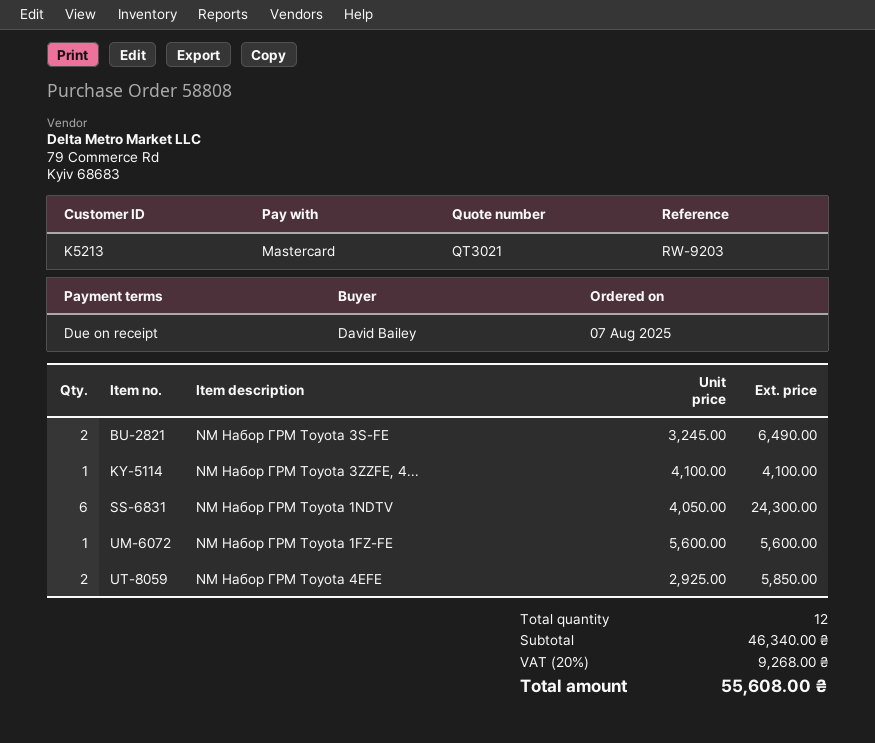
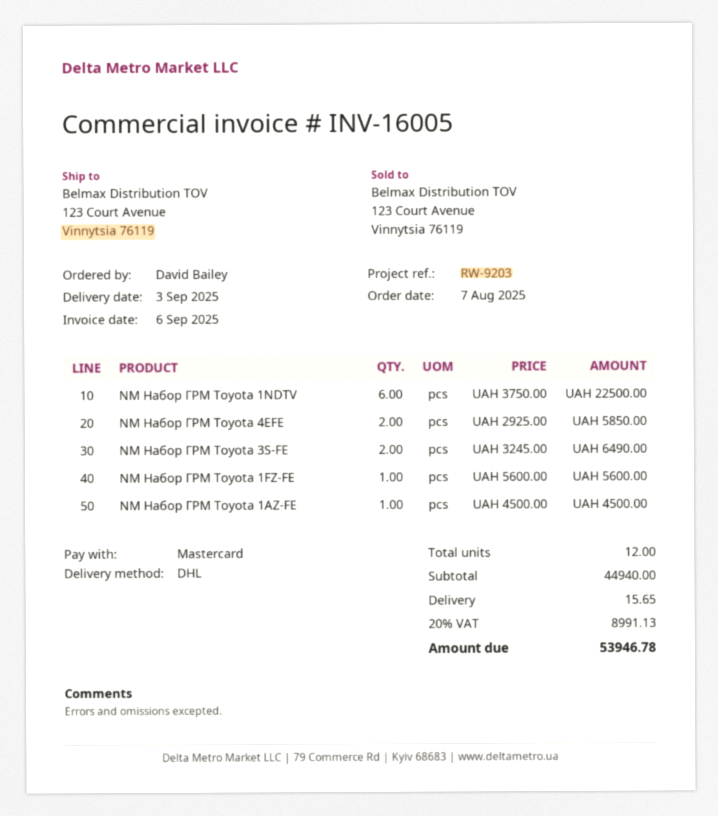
NM Набор ГРМ Toyota 3ZZFE, 4...: 1 x 4100.00 = 4100.00 -> none
NM Набор ГРМ Toyota 1NDTV: 6 x 4050.00 = 24300.00 -> 6 x 3750.00 = 22500.00
NM Набор ГРМ Toyota 1AZ-FE: none -> 1 x 4500.00 = 4500.00
subtotal: 46340.00 -> 44940.00
shipping: none -> 15.65
tax: 20% = 9268.00 -> 20% = 8991.13
total: 55608.00 -> 53946.78

